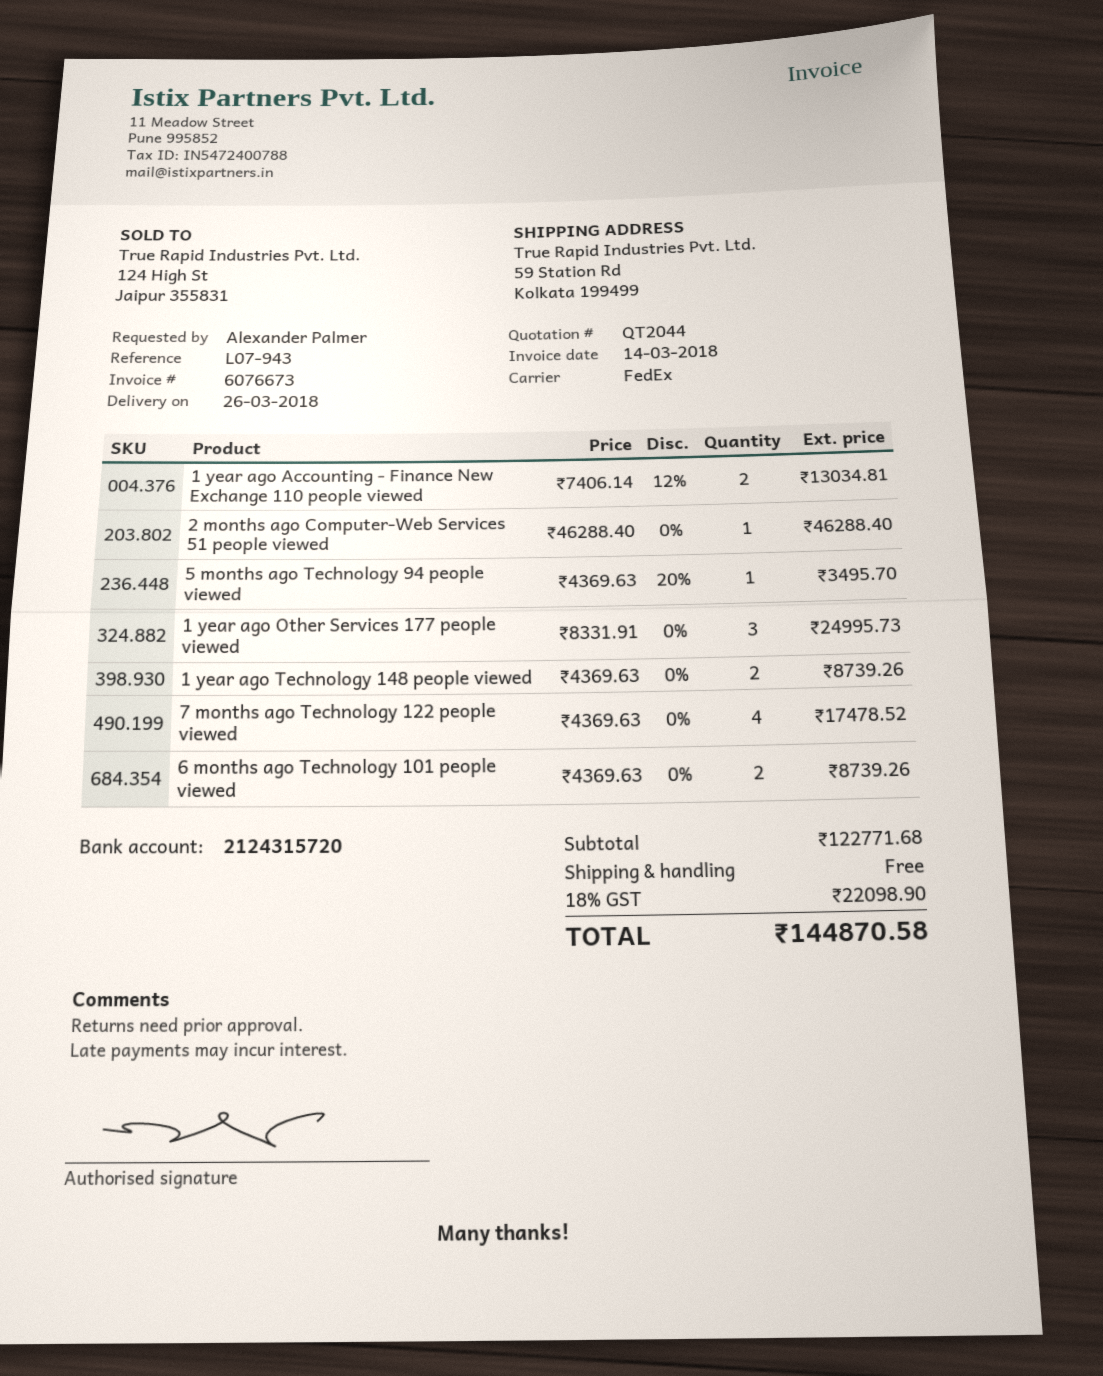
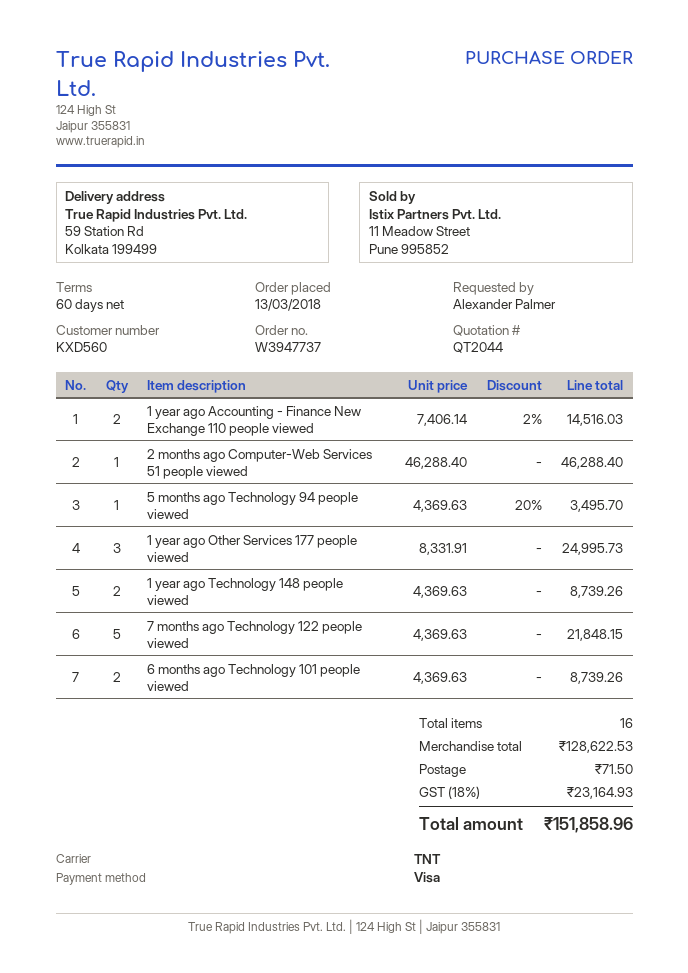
shipping method: FedEx -> TNT
1 year ago Accounting - Finance New Exchange 110 people viewed: 2 x 7406.14 - 12% = 13034.81 -> 2 x 7406.14 - 2% = 14516.03
7 months ago Technology 122 people viewed: 4 x 4369.63 = 17478.52 -> 5 x 4369.63 = 21848.15
subtotal: 122771.68 -> 128622.53
shipping: 0.00 -> 71.50
tax: 18% = 22098.90 -> 18% = 23164.93
total: 144870.58 -> 151858.96

